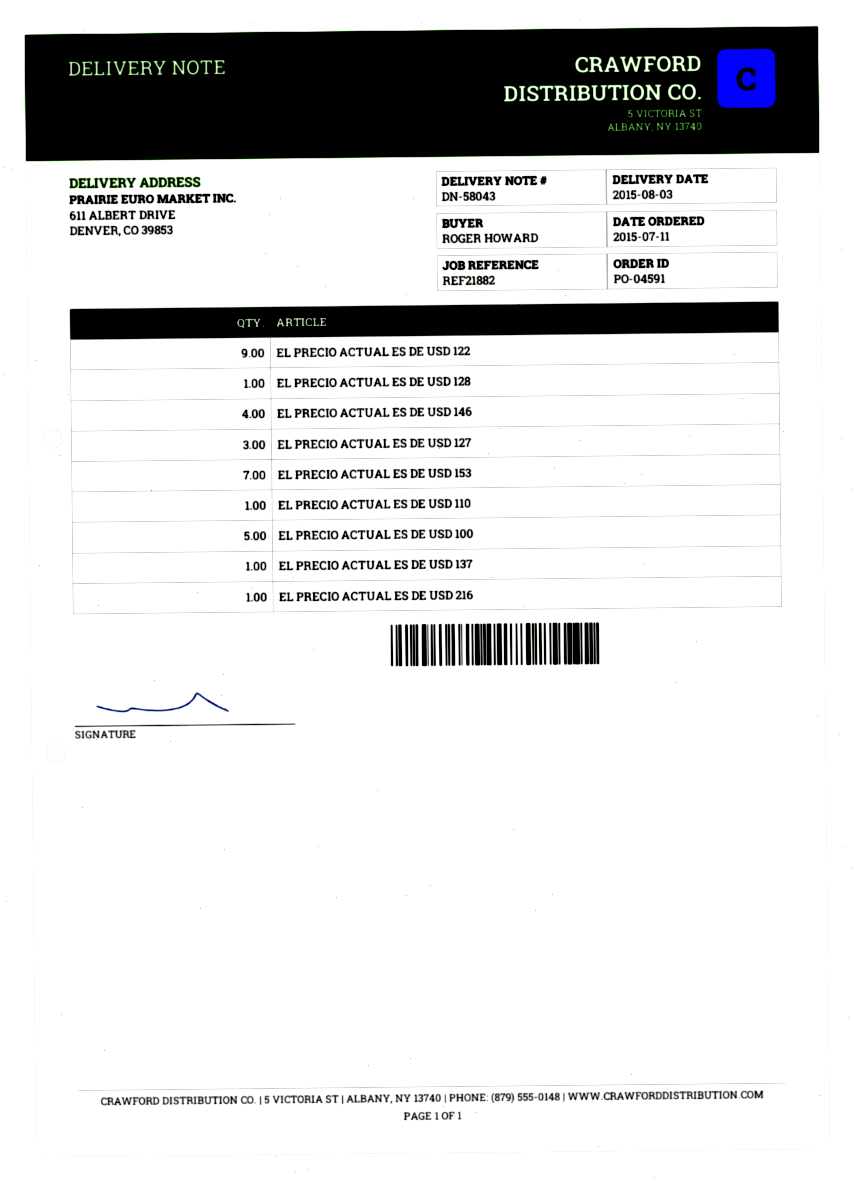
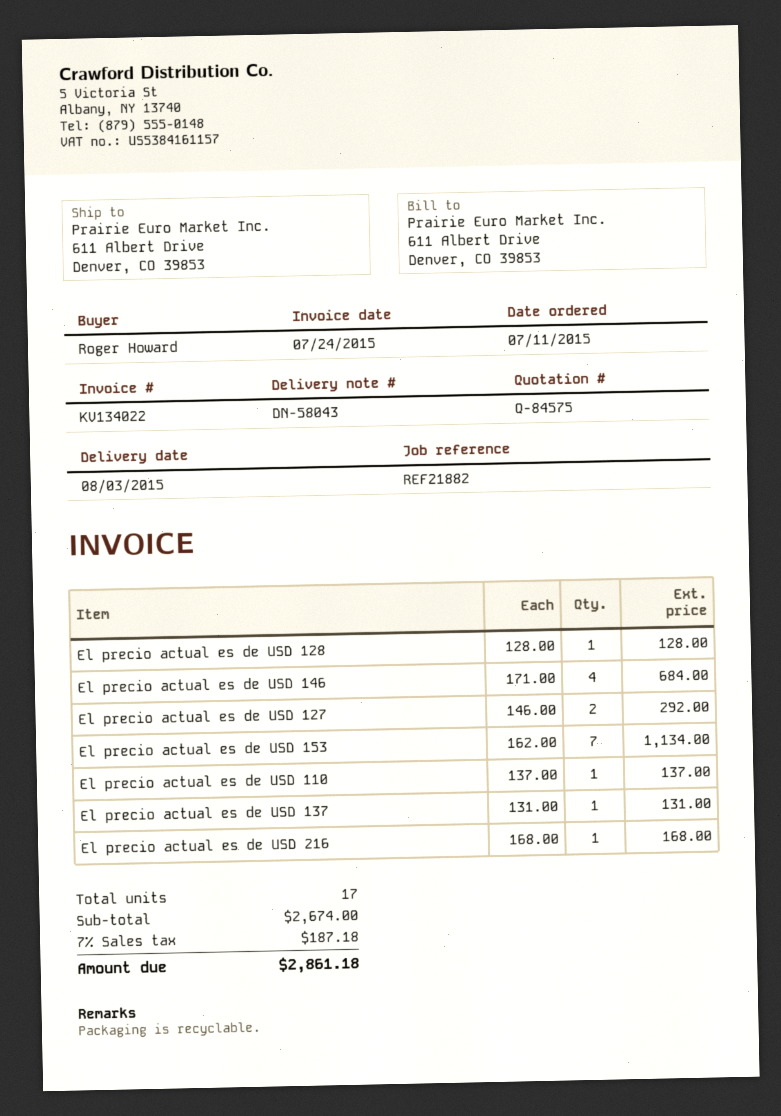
EL PRECIO ACTUAL ES DE USD 122: 9 -> none
EL PRECIO ACTUAL ES DE USD 127: 3 -> 2
EL PRECIO ACTUAL ES DE USD 100: 5 -> none

